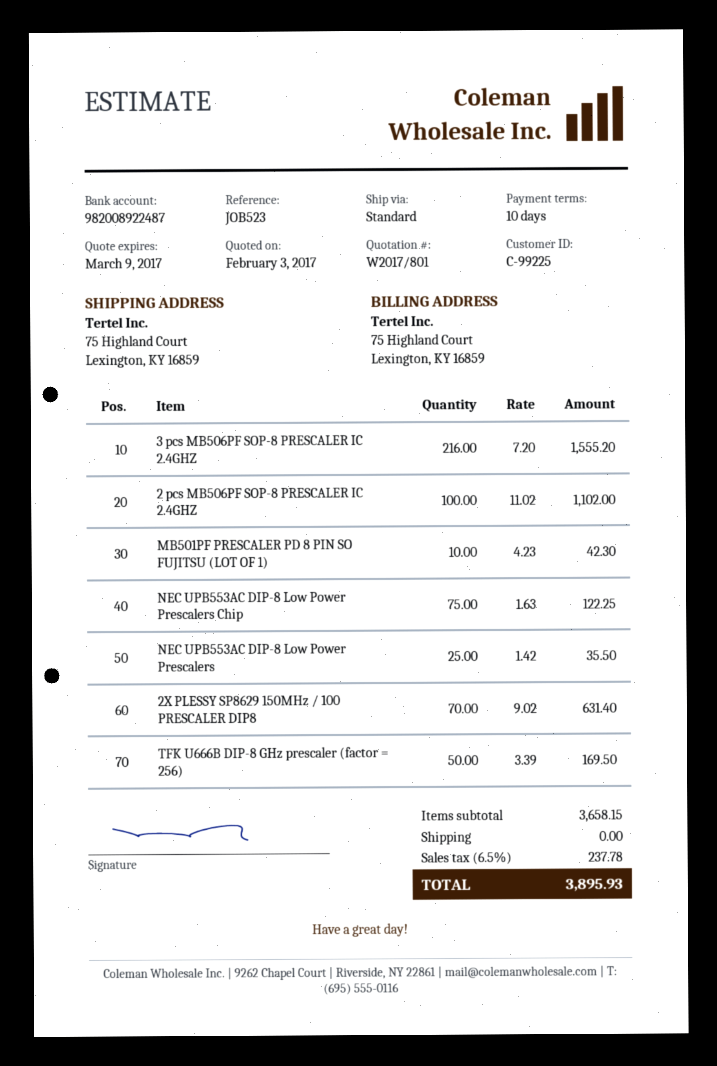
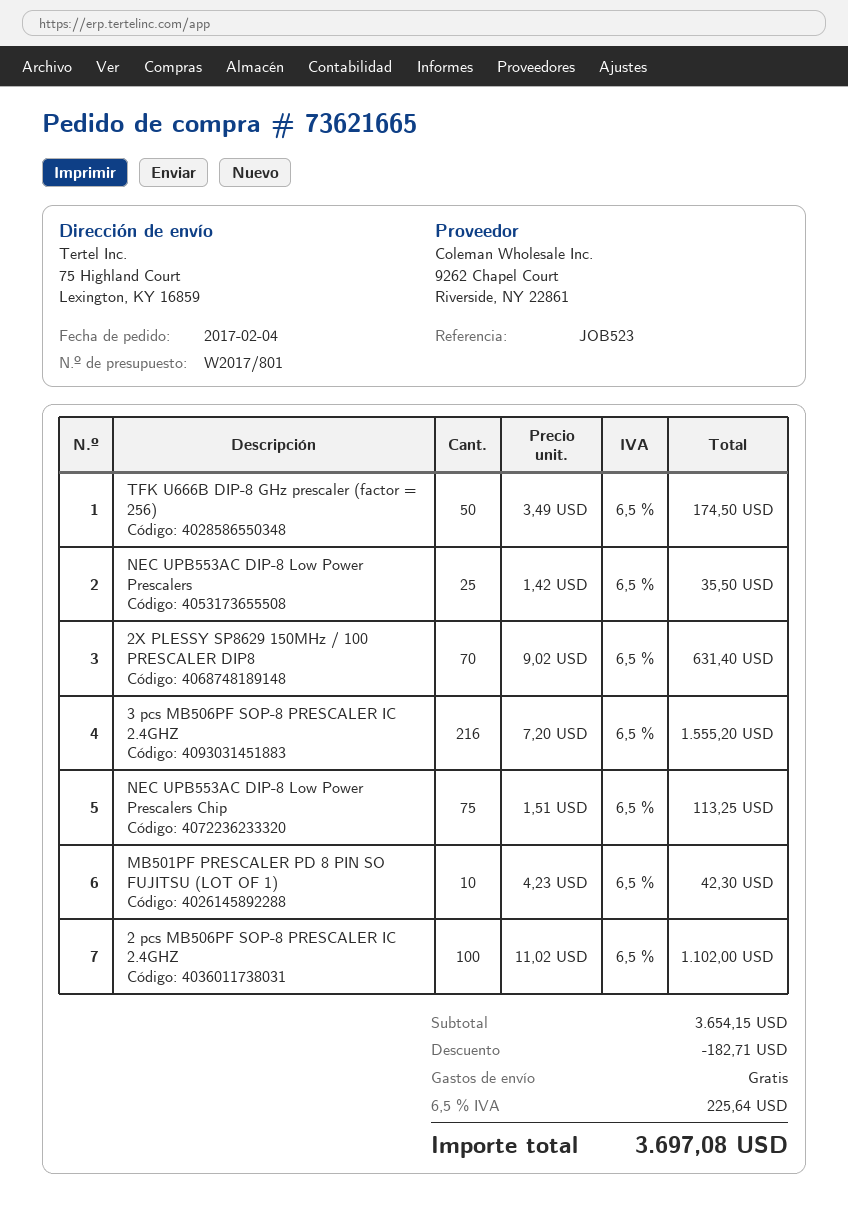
NEC UPB553AC DIP-8 Low Power Prescalers Chip: 75 x 1.63 = 122.25 -> 75 x 1.51 = 113.25
TFK U666B DIP-8 GHz prescaler (factor = 256): 50 x 3.39 = 169.50 -> 50 x 3.49 = 174.50
subtotal: 3658.15 -> 3654.15
discount: none -> 182.71
tax: 6.5% = 237.78 -> 6.5% = 225.64
total: 3895.93 -> 3697.08

